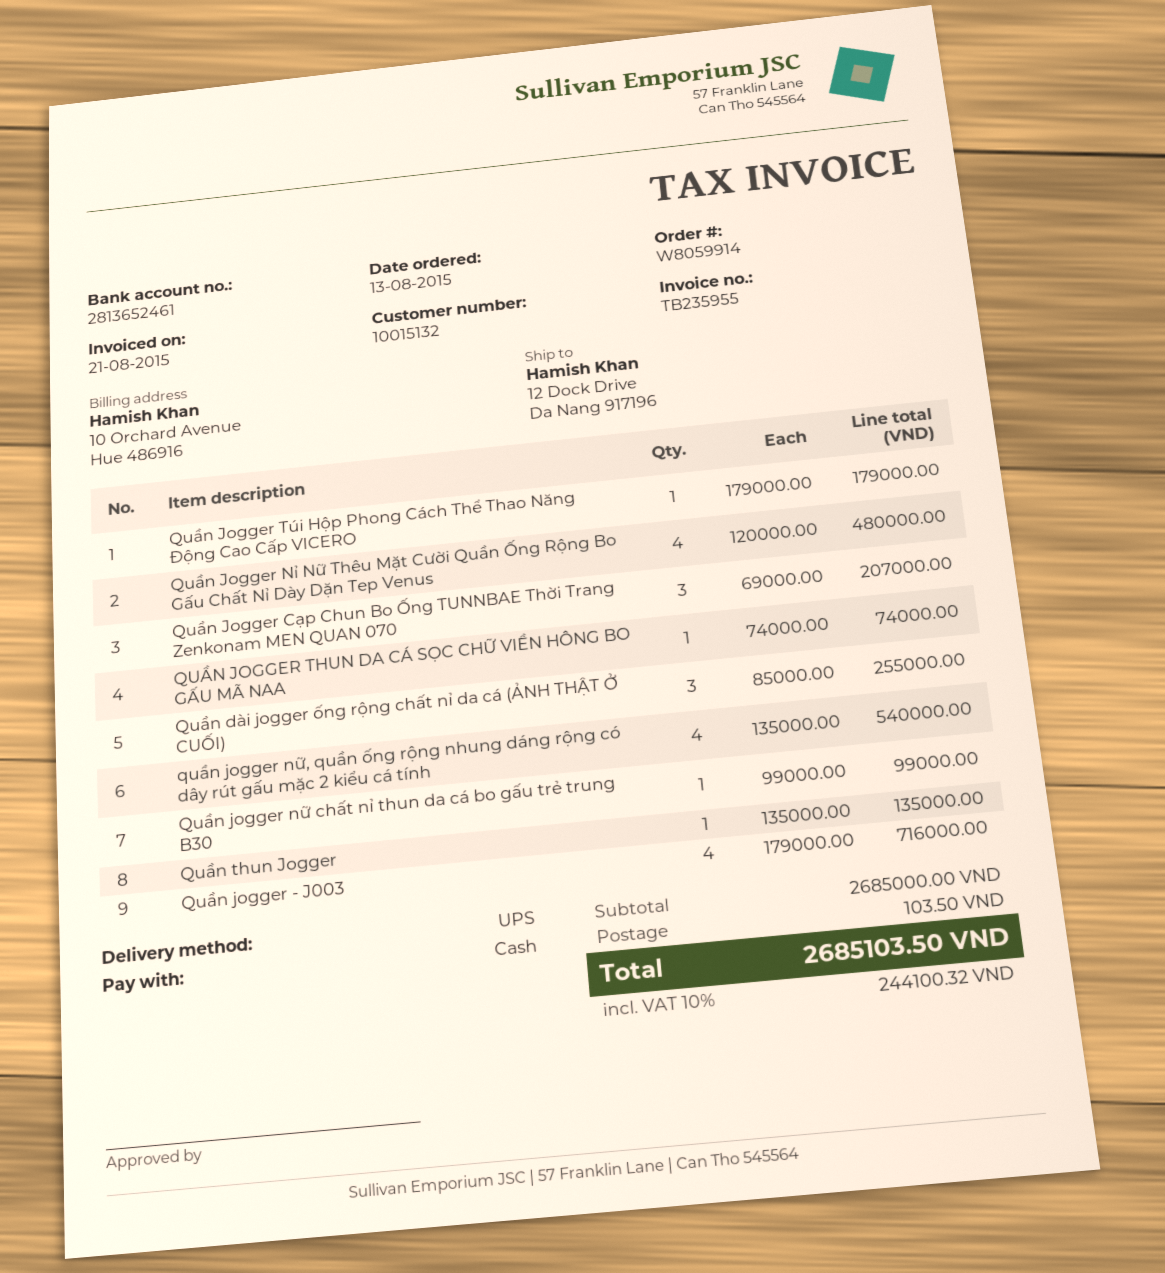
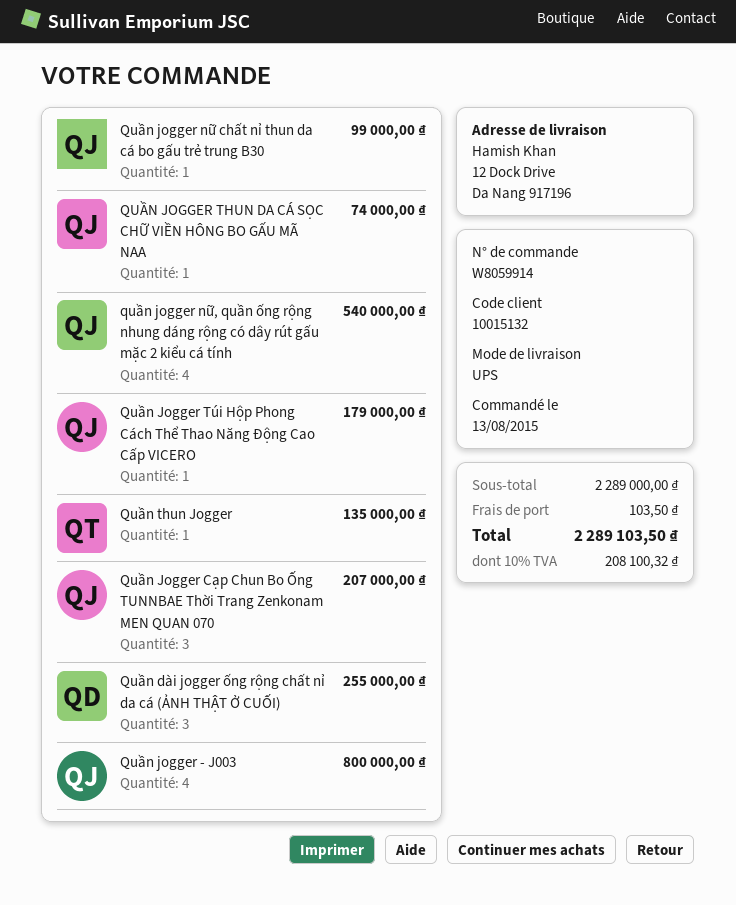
Quần Jogger Nỉ Nữ Thêu Mặt Cười Quần Ống Rộng Bo Gấu Chất Nỉ Dày Dặn Tep Venus: 4 for 480000.00 -> none
Quần jogger - J003: 4 for 716000.00 -> 4 for 800000.00
subtotal: 2685000.00 -> 2289000.00
tax: 10% = 244100.32 -> 10% = 208100.32
total: 2685103.50 -> 2289103.50

